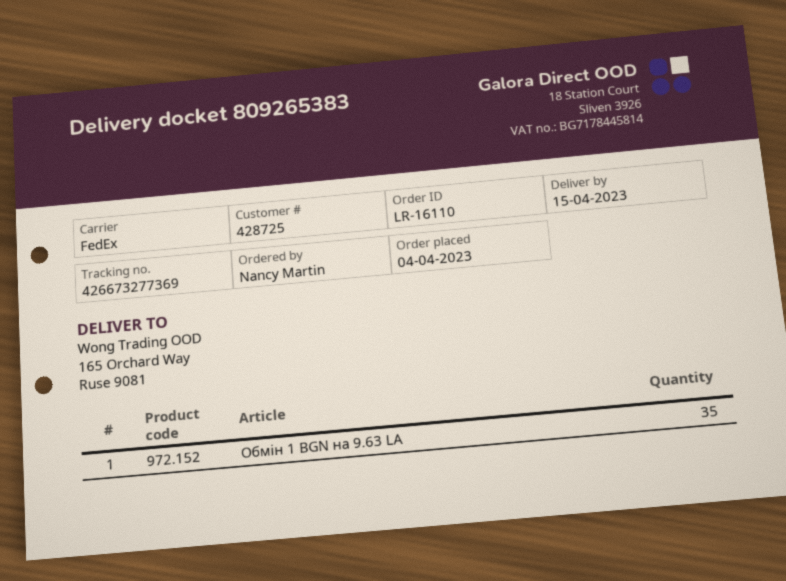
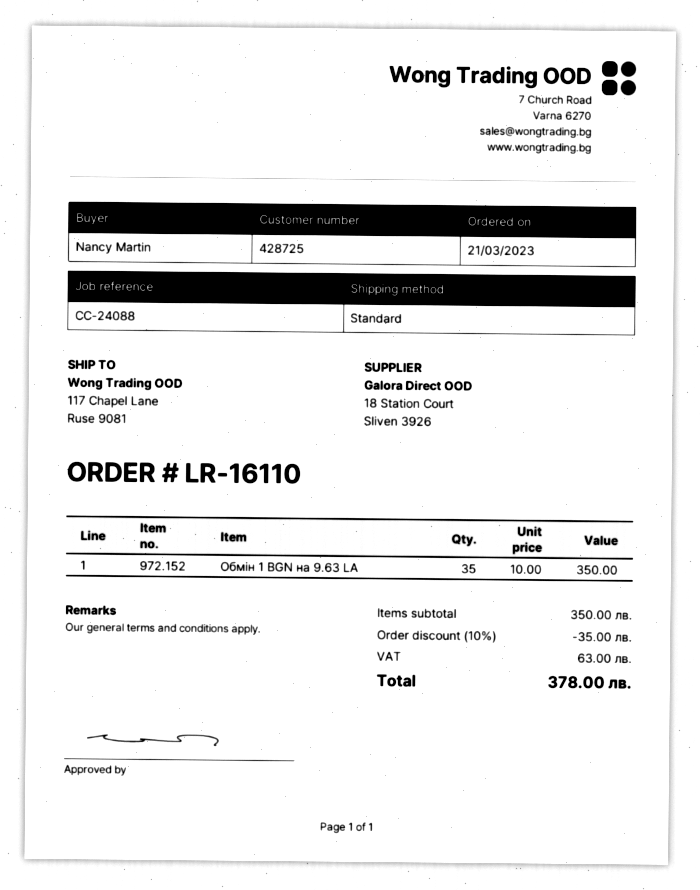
order date: 2023-04-04 -> 2023-03-21
shipping method: FedEx -> standard
ship to: 165 Orchard Way, Ruse 9081 -> 117 Chapel Lane, Ruse 9081

